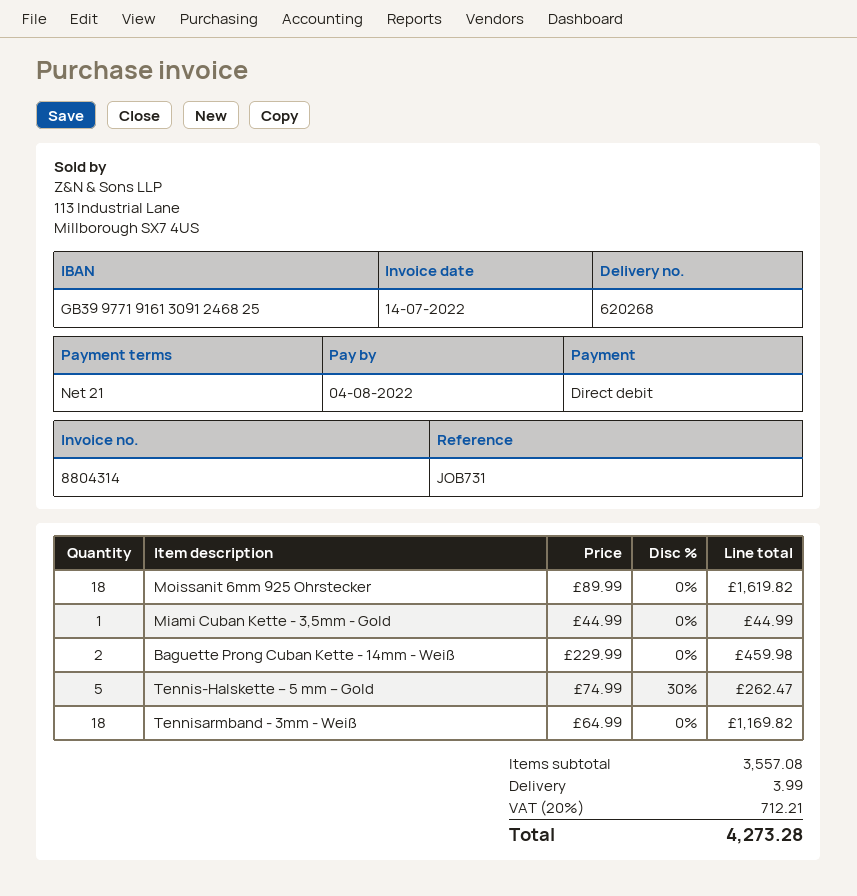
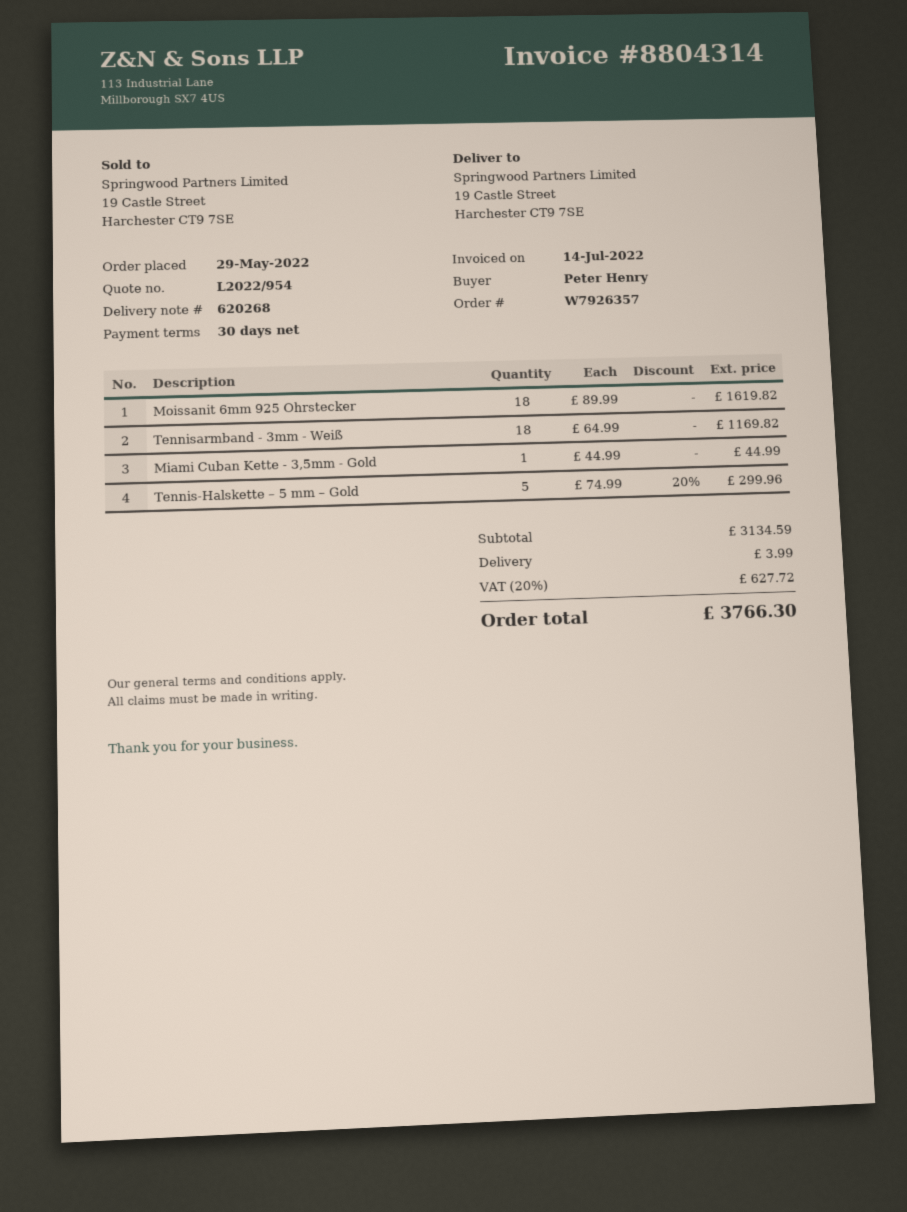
payment terms: 21 days -> 30 days
Baguette Prong Cuban Kette - 14mm - Weiß: 2 x 229.99 = 459.98 -> none
Tennis-Halskette – 5 mm – Gold: 5 x 74.99 - 30% = 262.47 -> 5 x 74.99 - 20% = 299.96
subtotal: 3557.08 -> 3134.59
tax: 20% = 712.21 -> 20% = 627.72
total: 4273.28 -> 3766.30

